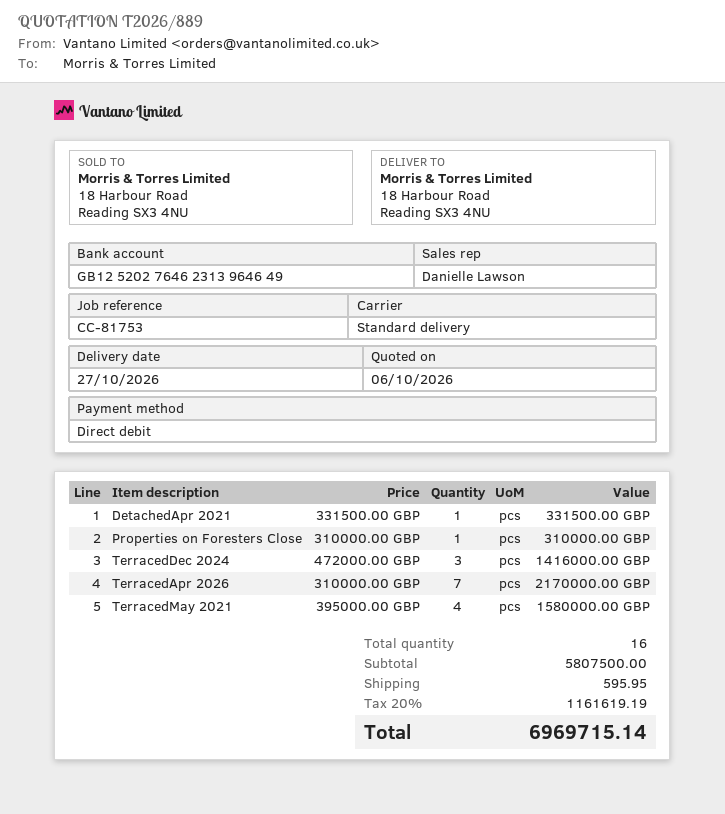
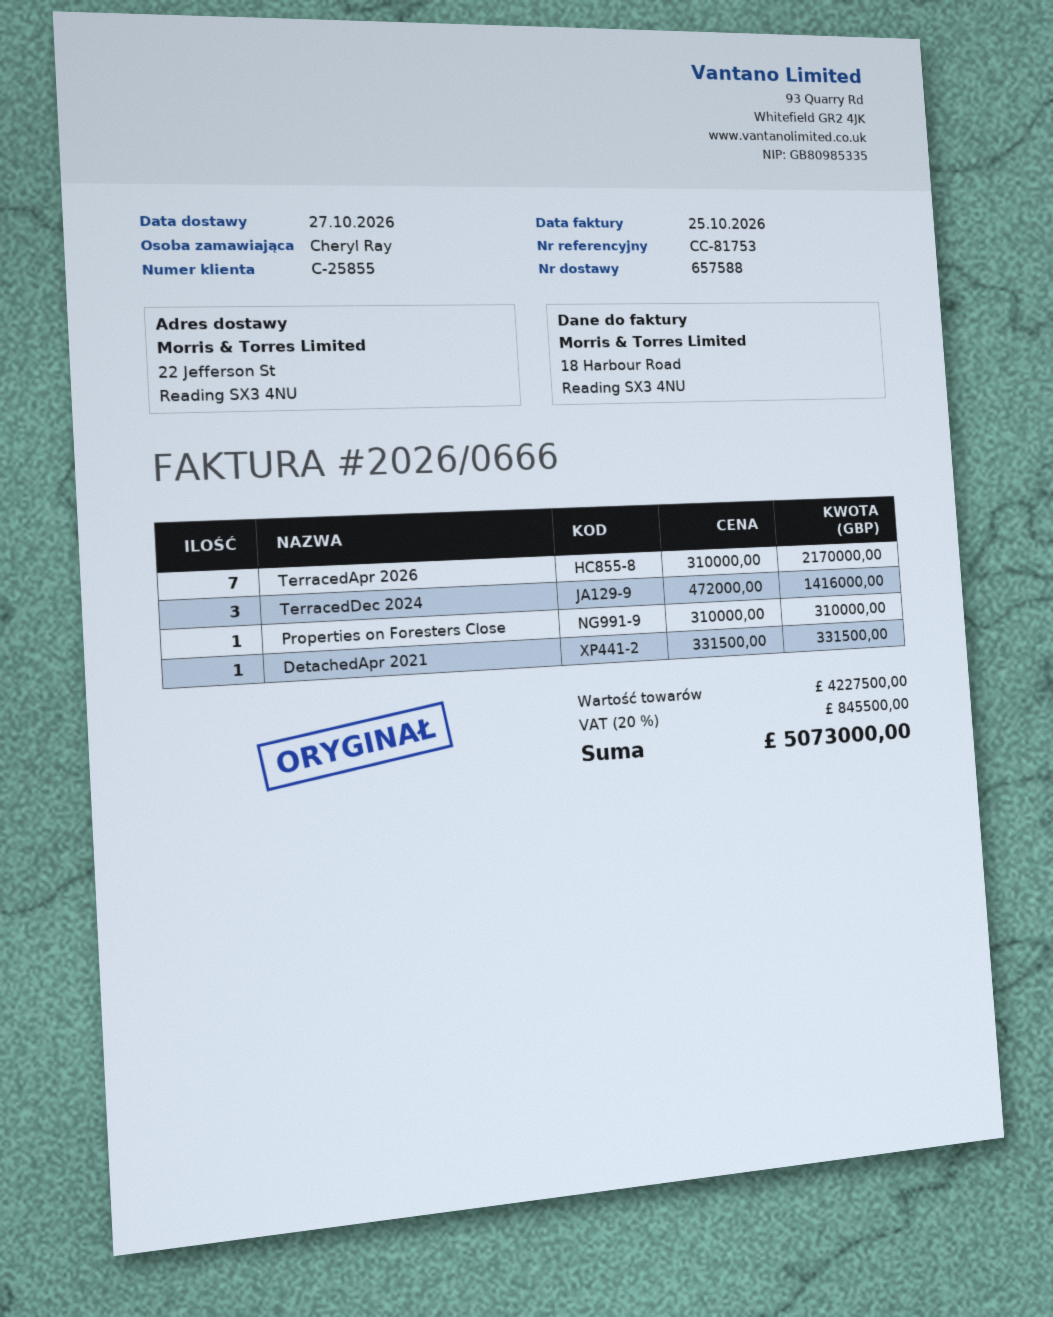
ship to: 18 Harbour Road, Reading SX3 4NU -> 22 Jefferson St, Reading SX3 4NU
TerracedMay 2021: 4 x 395000.00 = 1580000.00 -> none
subtotal: 5807500.00 -> 4227500.00
shipping: 595.95 -> none
tax: 20% = 1161619.19 -> 20% = 845500.00
total: 6969715.14 -> 5073000.00

